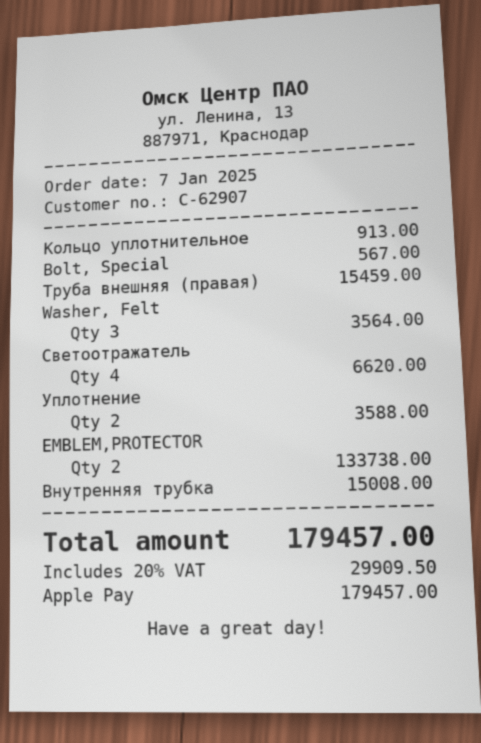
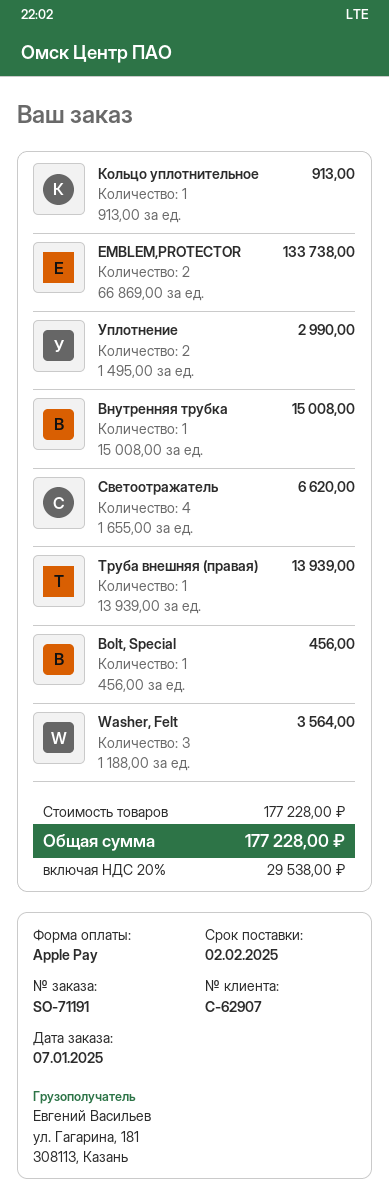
Bolt, Special: 1 for 567.00 -> 1 for 456.00
Труба внешняя (правая): 1 for 15459.00 -> 1 for 13939.00
Уплотнение: 2 for 3588.00 -> 2 for 2990.00
tax: 20% = 29909.50 -> 20% = 29538.00
total: 179457.00 -> 177228.00

